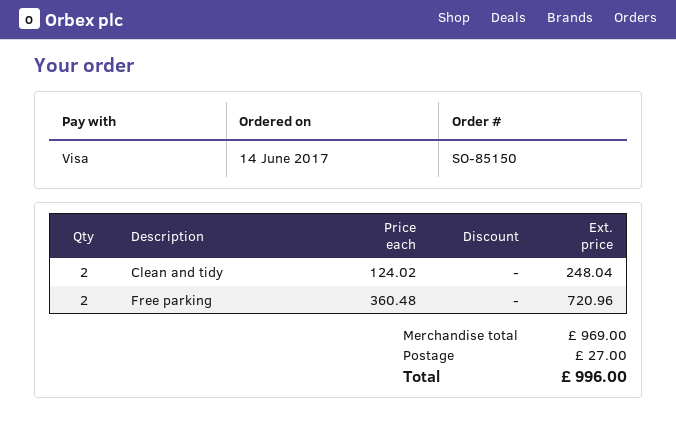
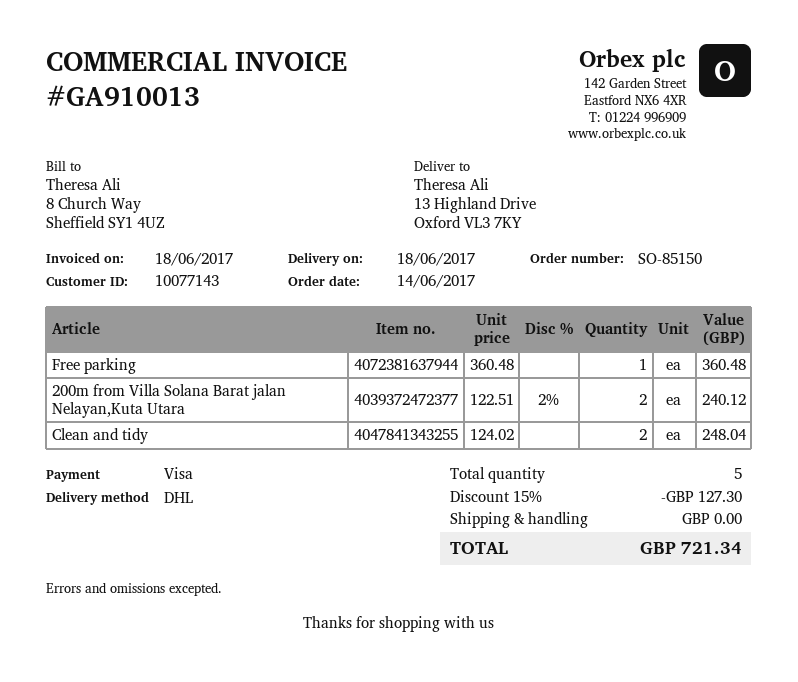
Free parking: 2 x 360.48 = 720.96 -> 1 x 360.48 = 360.48
200m from Villa Solana Barat jalan Nelayan,Kuta Utara: none -> 2 x 122.51 - 2% = 240.12
discount: none -> 15% = 127.30
shipping: 27.00 -> 0.00
total: 996.00 -> 721.34

